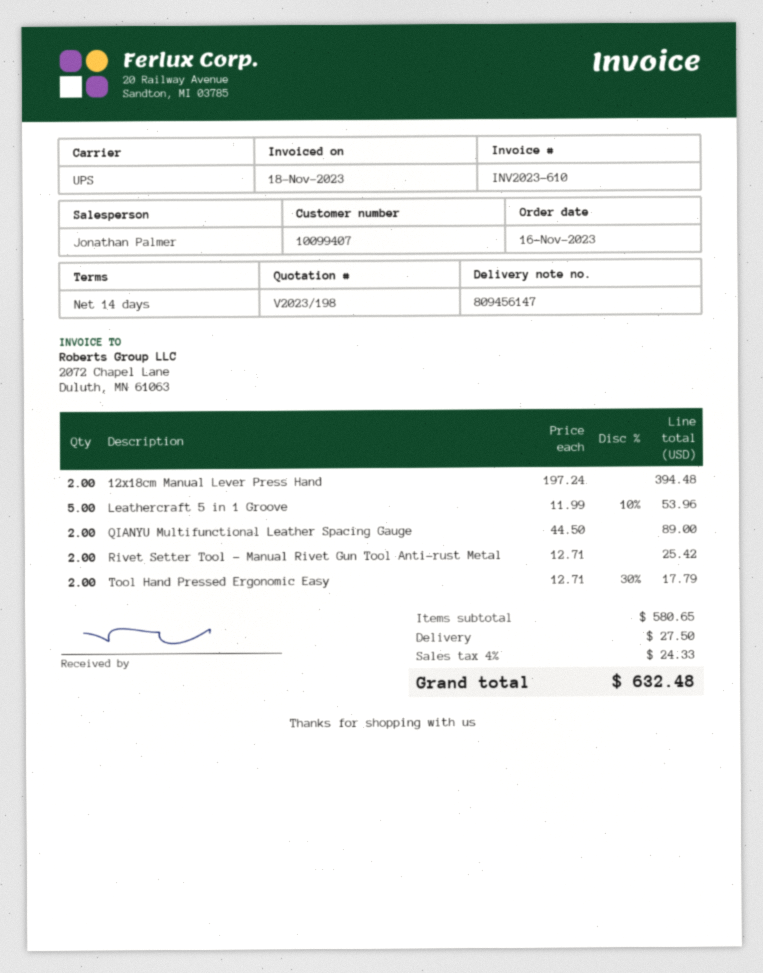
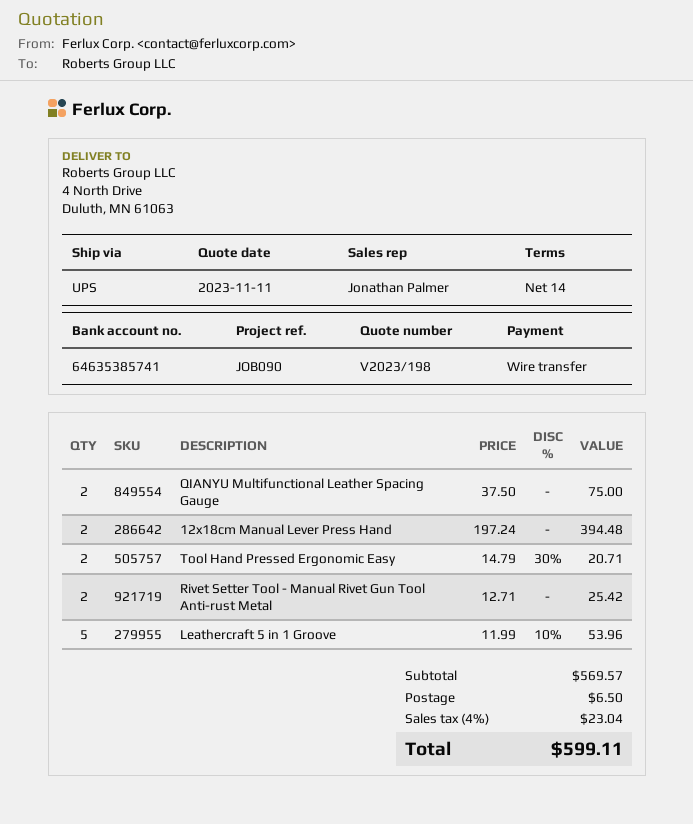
QIANYU Multifunctional Leather Spacing Gauge: 2 x 44.50 = 89.00 -> 2 x 37.50 = 75.00
Tool Hand Pressed Ergonomic Easy: 2 x 12.71 - 30% = 17.79 -> 2 x 14.79 - 30% = 20.71
subtotal: 580.65 -> 569.57
shipping: 27.50 -> 6.50
tax: 4% = 24.33 -> 4% = 23.04
total: 632.48 -> 599.11

